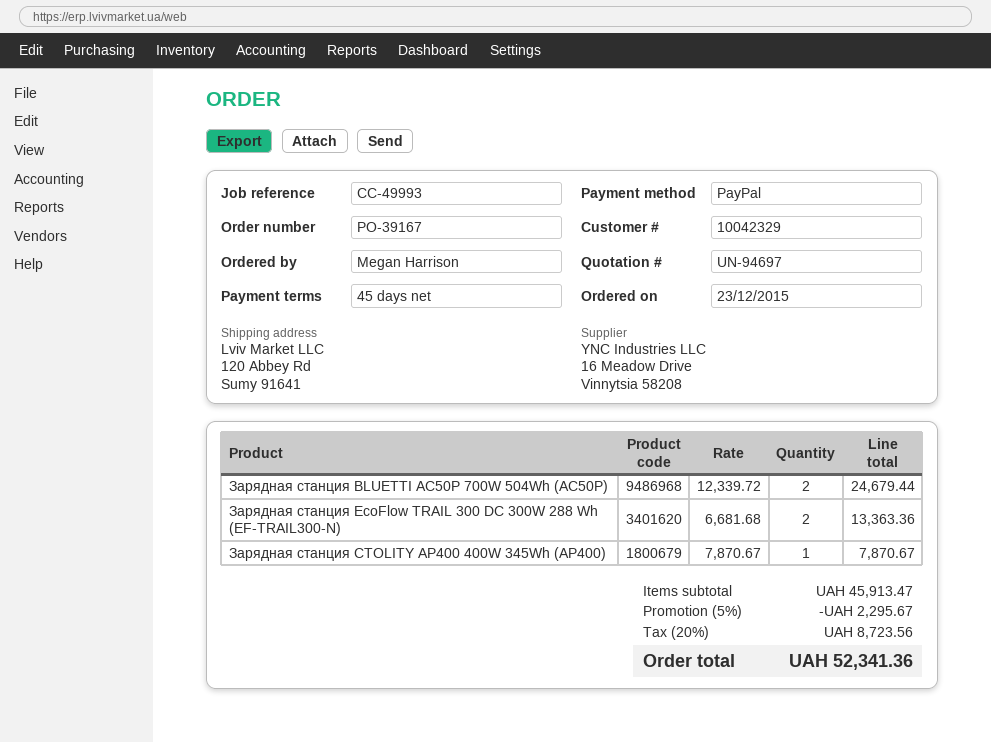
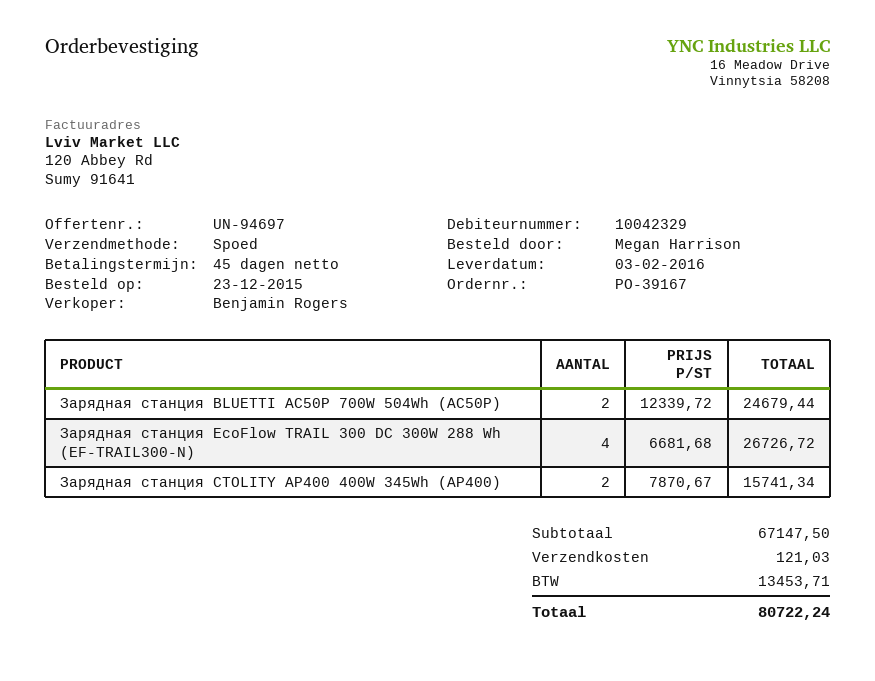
Зарядная станция EcoFlow TRAIL 300 DC 300W 288 Wh (EF-TRAIL300-N): 2 x 6681.68 = 13363.36 -> 4 x 6681.68 = 26726.72
Зарядная станция CTOLITY AP400 400W 345Wh (AP400): 1 x 7870.67 = 7870.67 -> 2 x 7870.67 = 15741.34
subtotal: 45913.47 -> 67147.50
discount: 5% = 2295.67 -> none
shipping: none -> 121.03
tax: 8723.56 -> 13453.71
total: 52341.36 -> 80722.24

